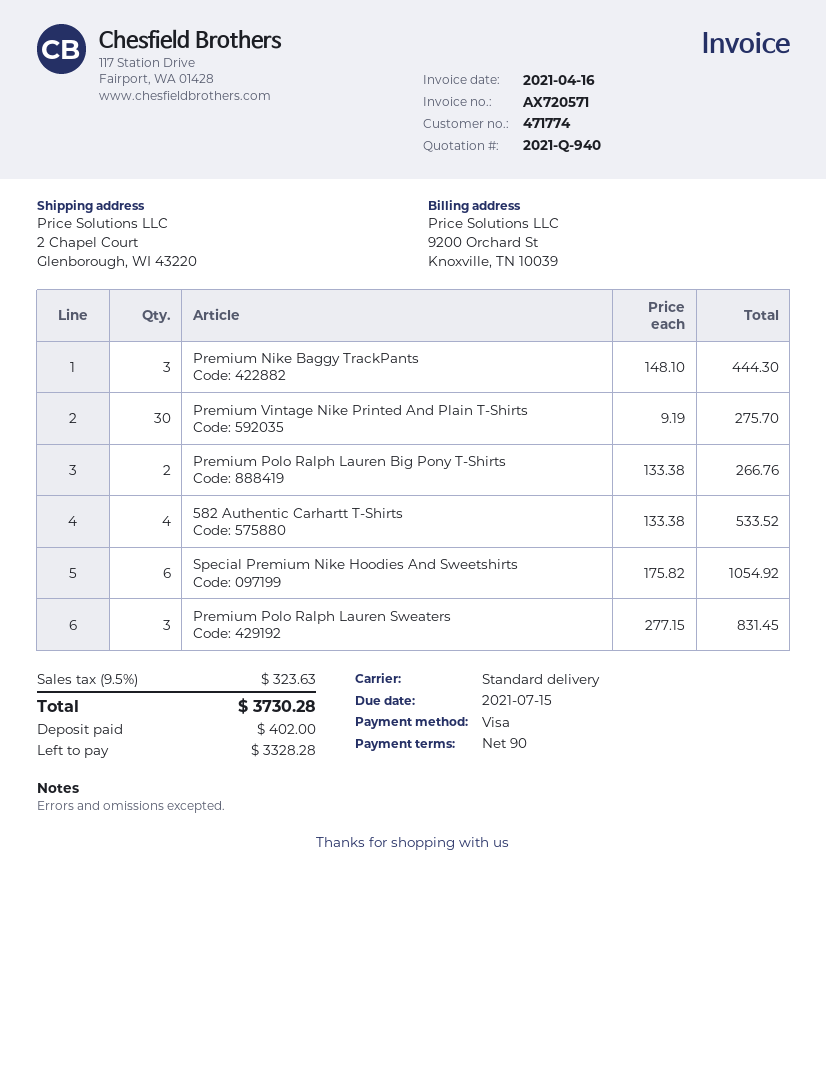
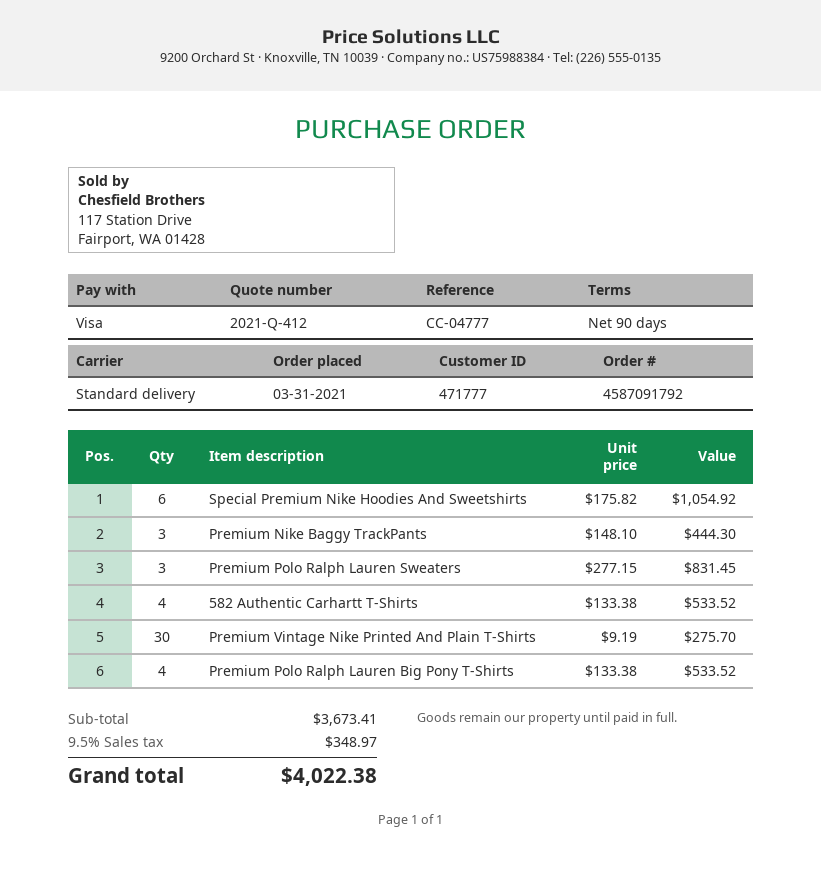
quote number: 2021-Q-940 -> 2021-Q-412
customer number: 471774 -> 471777
Premium Polo Ralph Lauren Big Pony T-Shirts: 2 x 133.38 = 266.76 -> 4 x 133.38 = 533.52
tax: 9.5% = 323.63 -> 9.5% = 348.97
total: 3730.28 -> 4022.38

